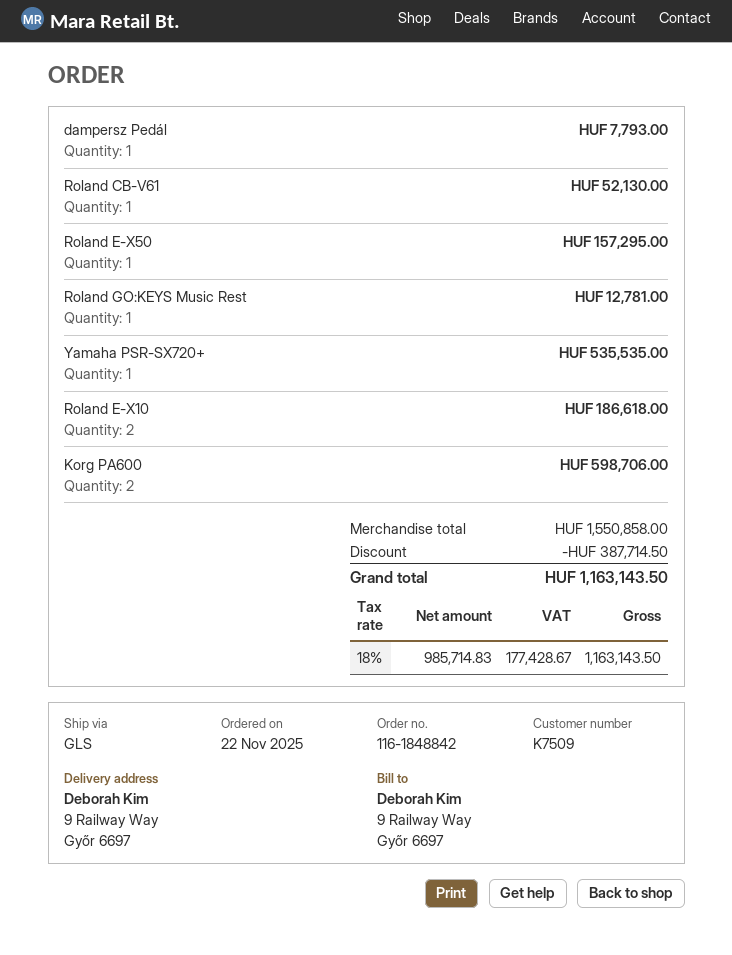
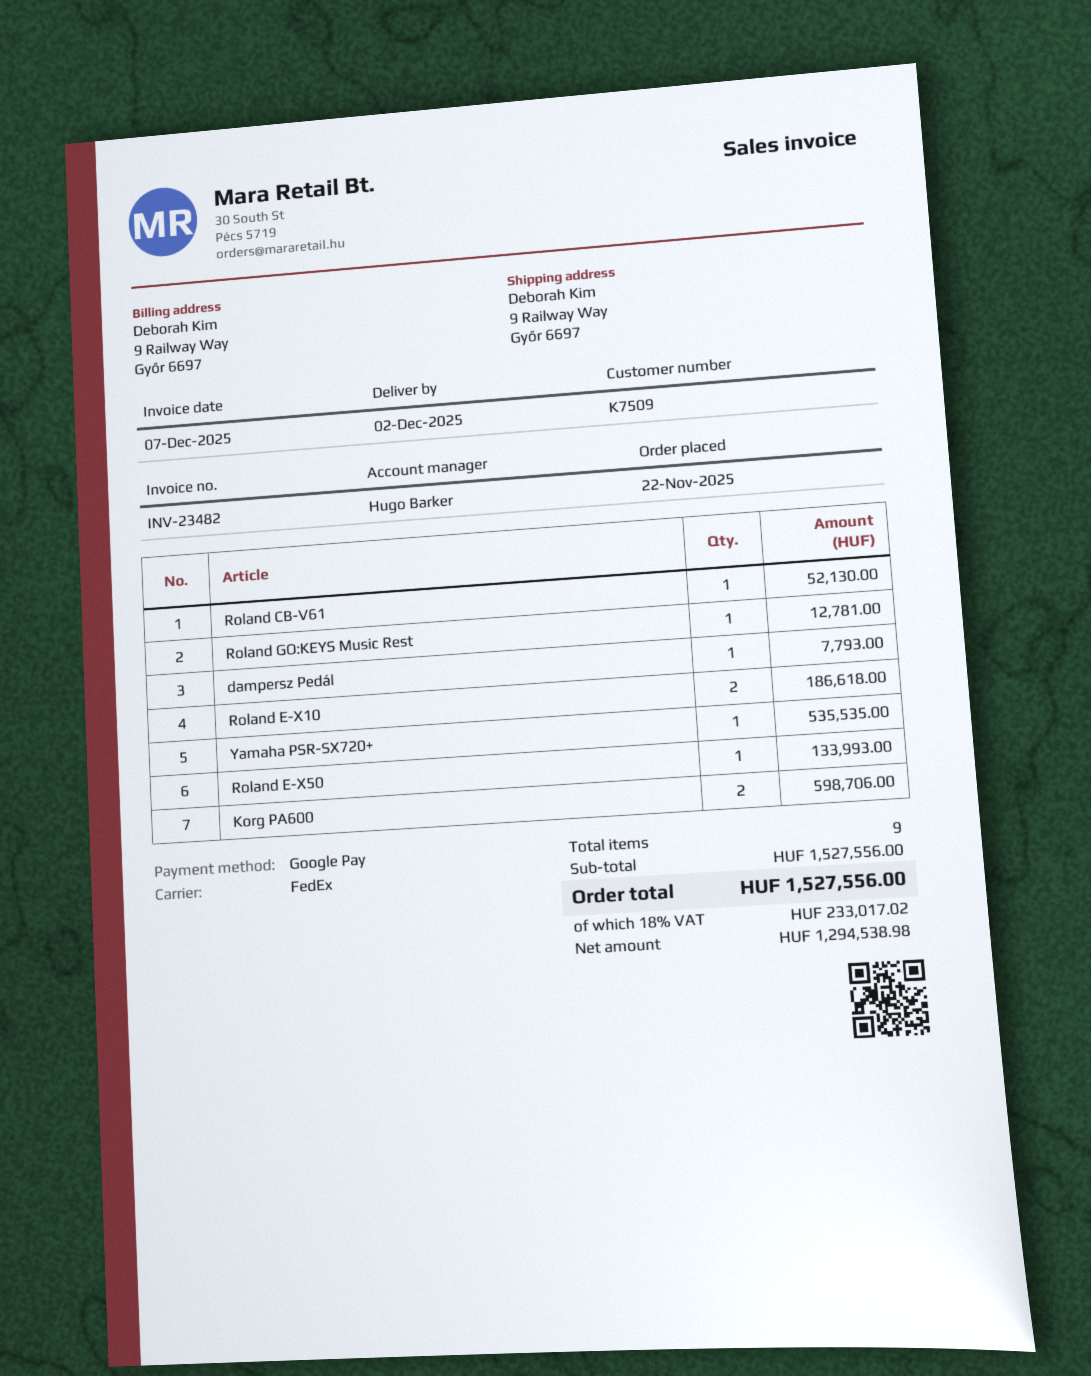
shipping method: GLS -> FedEx
Roland E-X50: 1 for 157295.00 -> 1 for 133993.00
subtotal: 1550858.00 -> 1527556.00
discount: 387714.50 -> none
net: 985714.83 -> 1294538.98
tax: 18% = 177428.67 -> 18% = 233017.02
total: 1163143.50 -> 1527556.00

